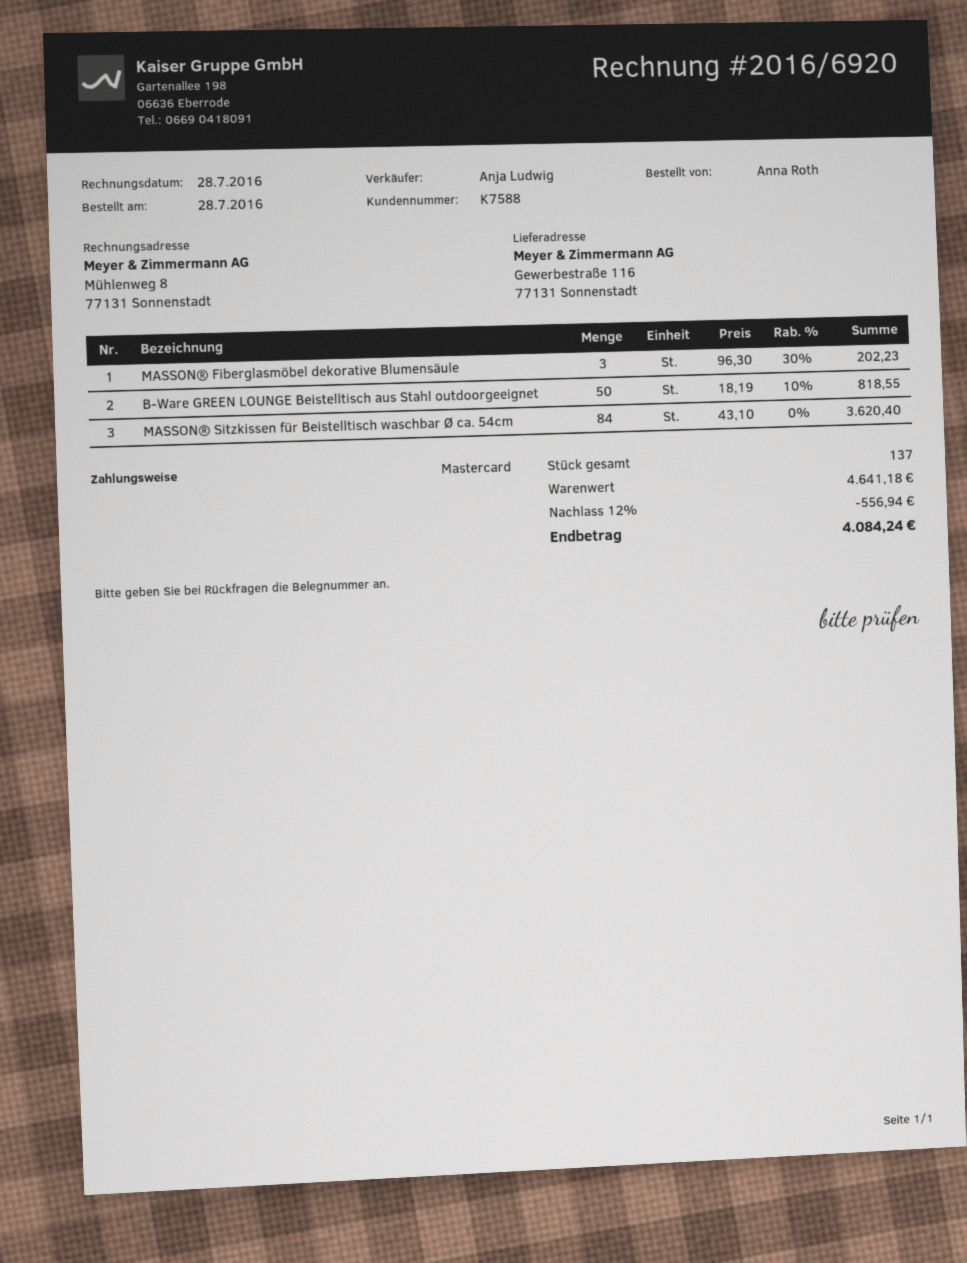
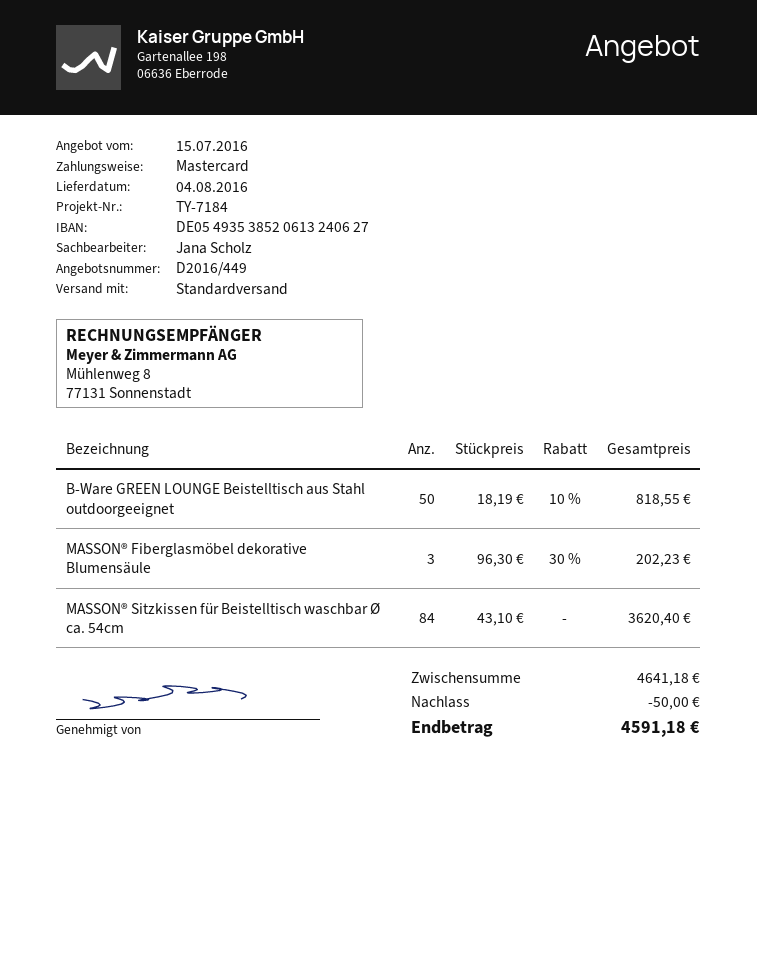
sales rep: Anja Ludwig -> Jana Scholz
discount: 556.94 -> 50.00
total: 4084.24 -> 4591.18

